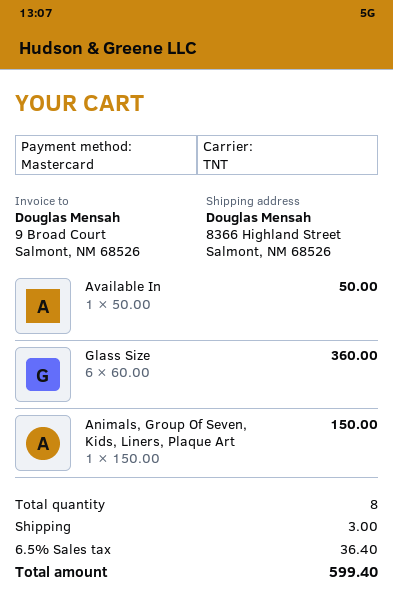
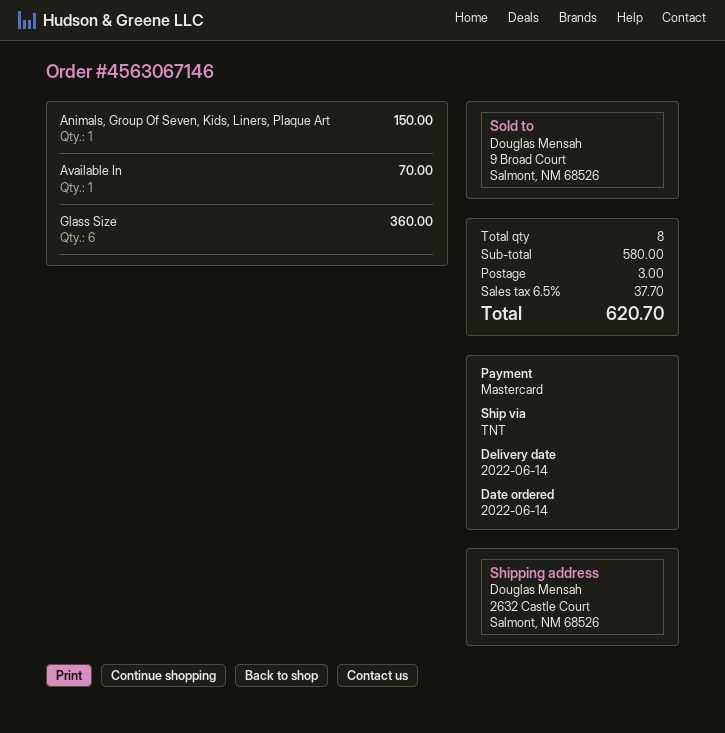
ship to: 8366 Highland Street, Salmont, NM 68526 -> 2632 Castle Court, Salmont, NM 68526
Available In: 1 for 50.00 -> 1 for 70.00
tax: 6.5% = 36.40 -> 6.5% = 37.70
total: 599.40 -> 620.70

